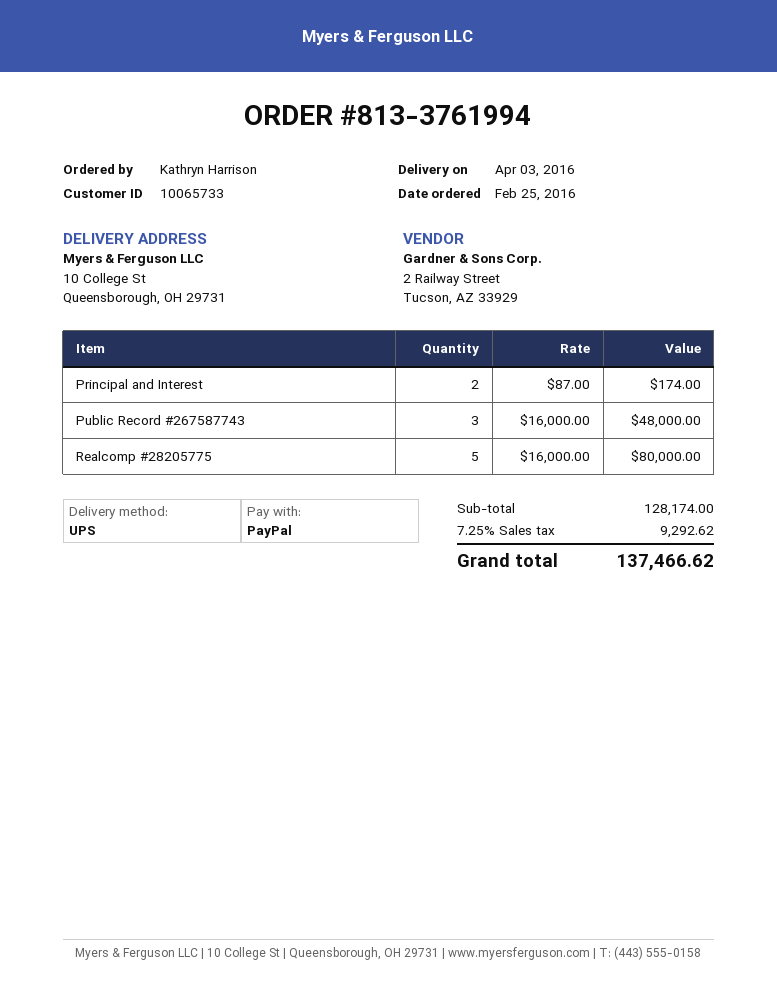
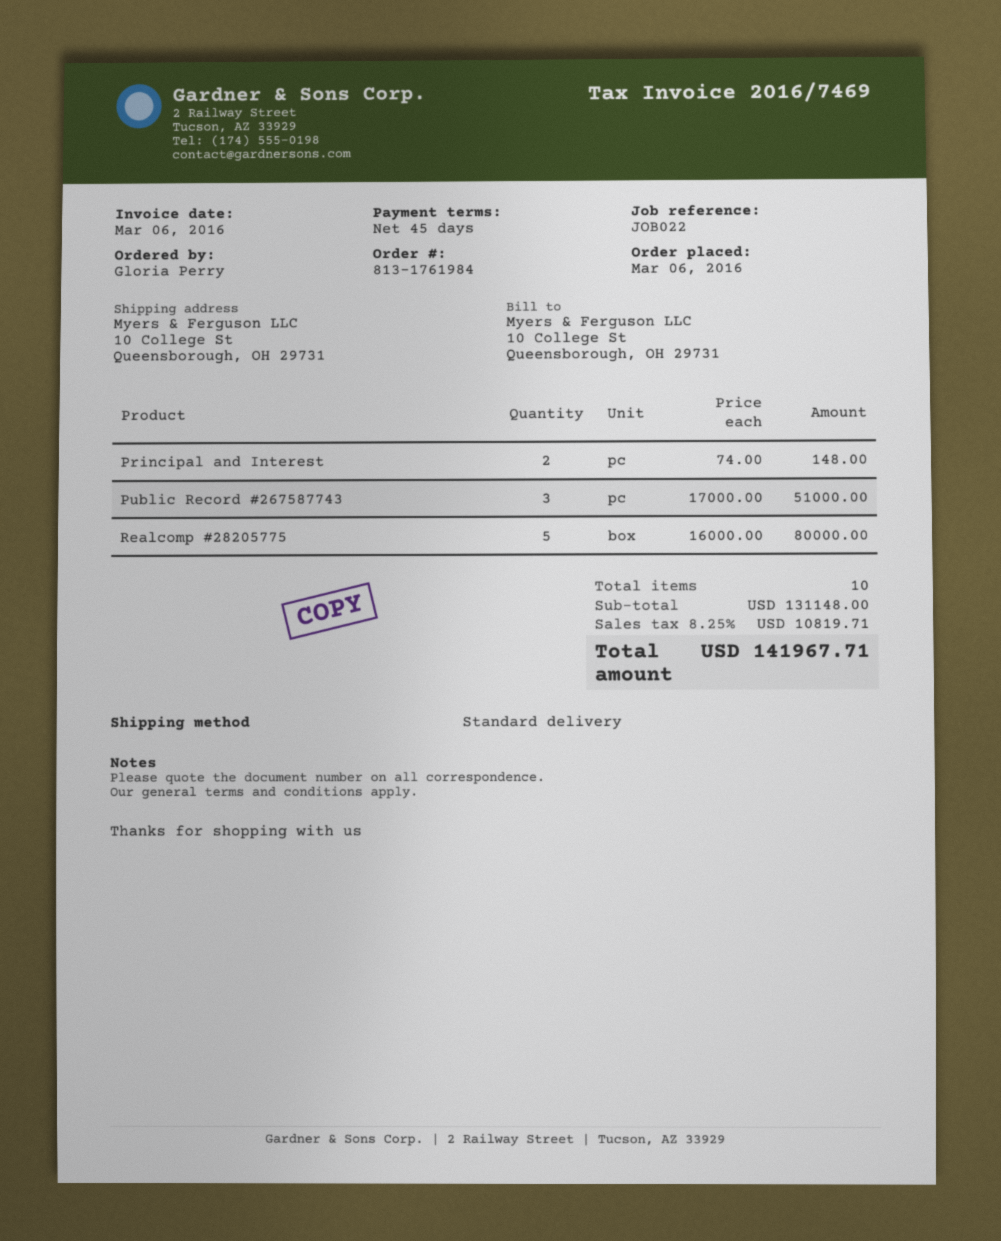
order number: 813-3761994 -> 813-1761984
order date: 2016-02-25 -> 2016-03-06
ordered by: Kathryn Harrison -> Gloria Perry
shipping method: UPS -> standard
Principal and Interest: 2 x 87.00 = 174.00 -> 2 x 74.00 = 148.00
Public Record #267587743: 3 x 16000.00 = 48000.00 -> 3 x 17000.00 = 51000.00
subtotal: 128174.00 -> 131148.00
tax: 7.25% = 9292.62 -> 8.25% = 10819.71
total: 137466.62 -> 141967.71

